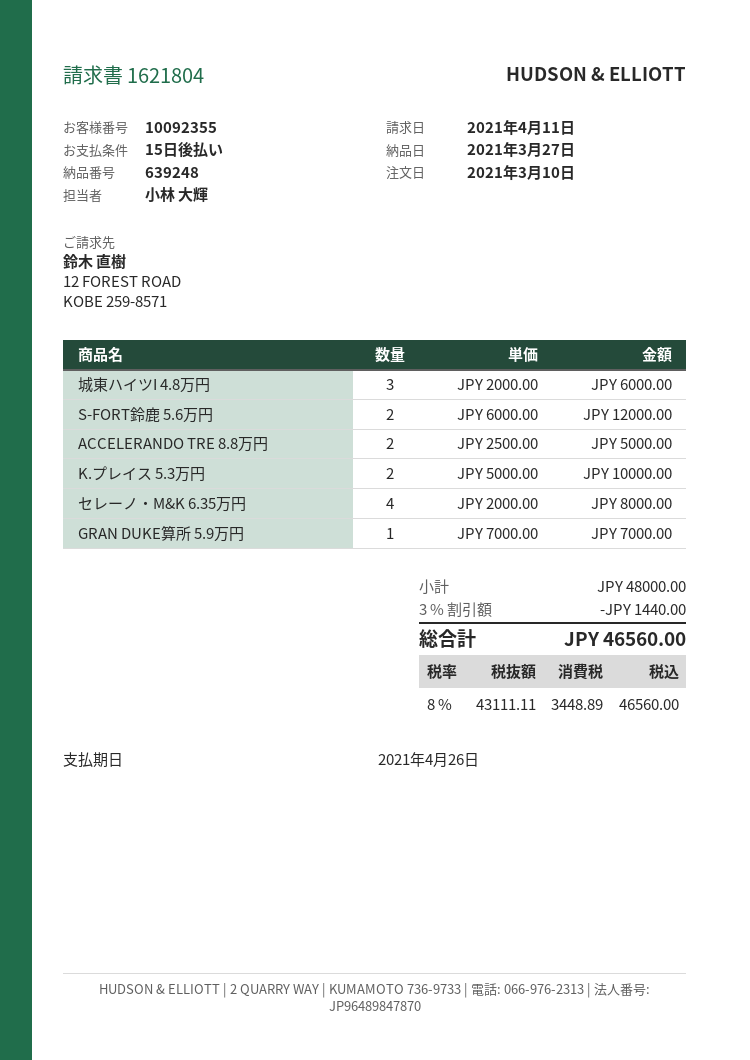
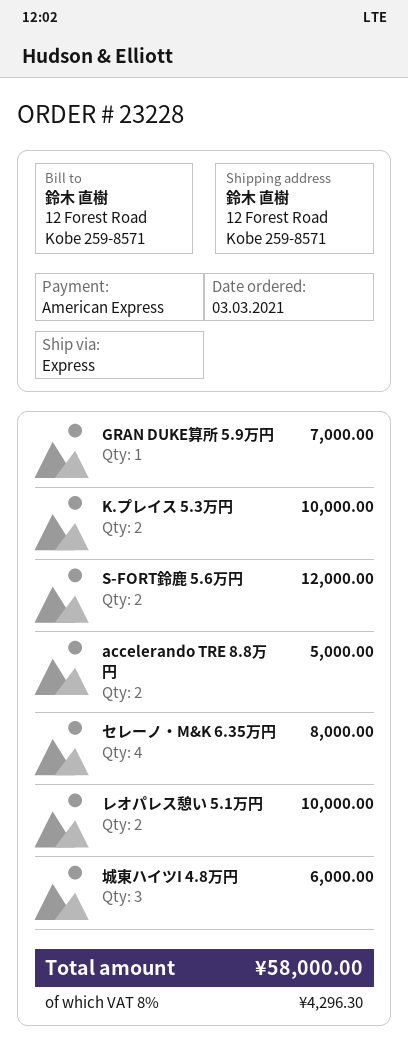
order date: 2021-03-10 -> 2021-03-03
レオパレス憩い 5.1万円: none -> 2 for 10000.00
discount: 3% = 1440.00 -> none
tax: 8% = 3448.89 -> 8% = 4296.30
total: 46560.00 -> 58000.00

